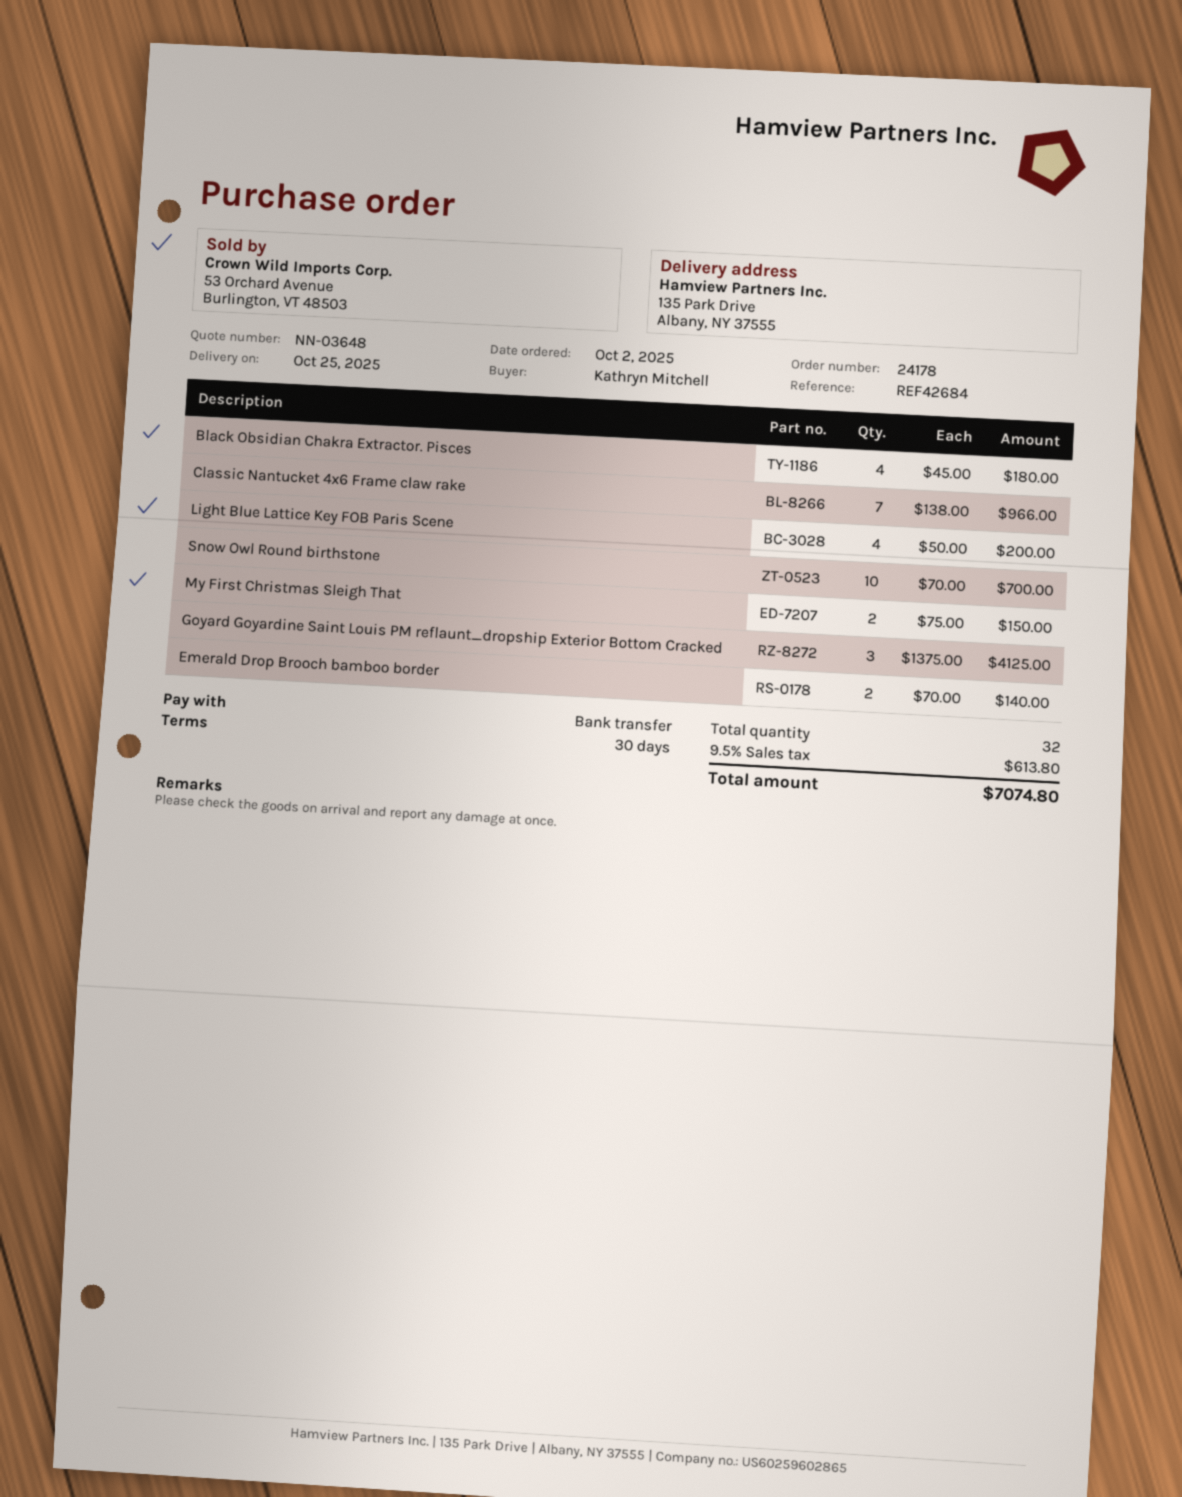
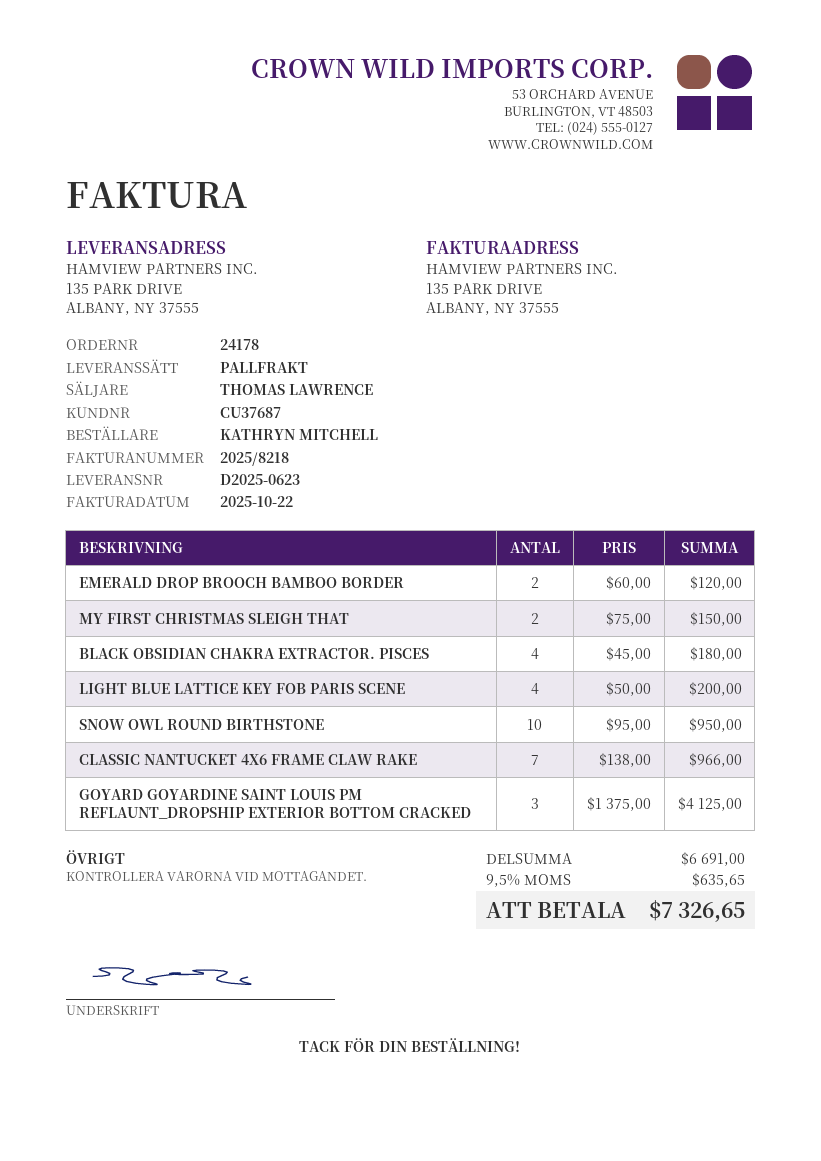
Snow Owl Round birthstone: 10 x 70.00 = 700.00 -> 10 x 95.00 = 950.00
Emerald Drop Brooch bamboo border: 2 x 70.00 = 140.00 -> 2 x 60.00 = 120.00
tax: 9.5% = 613.80 -> 9.5% = 635.65
total: 7074.80 -> 7326.65

